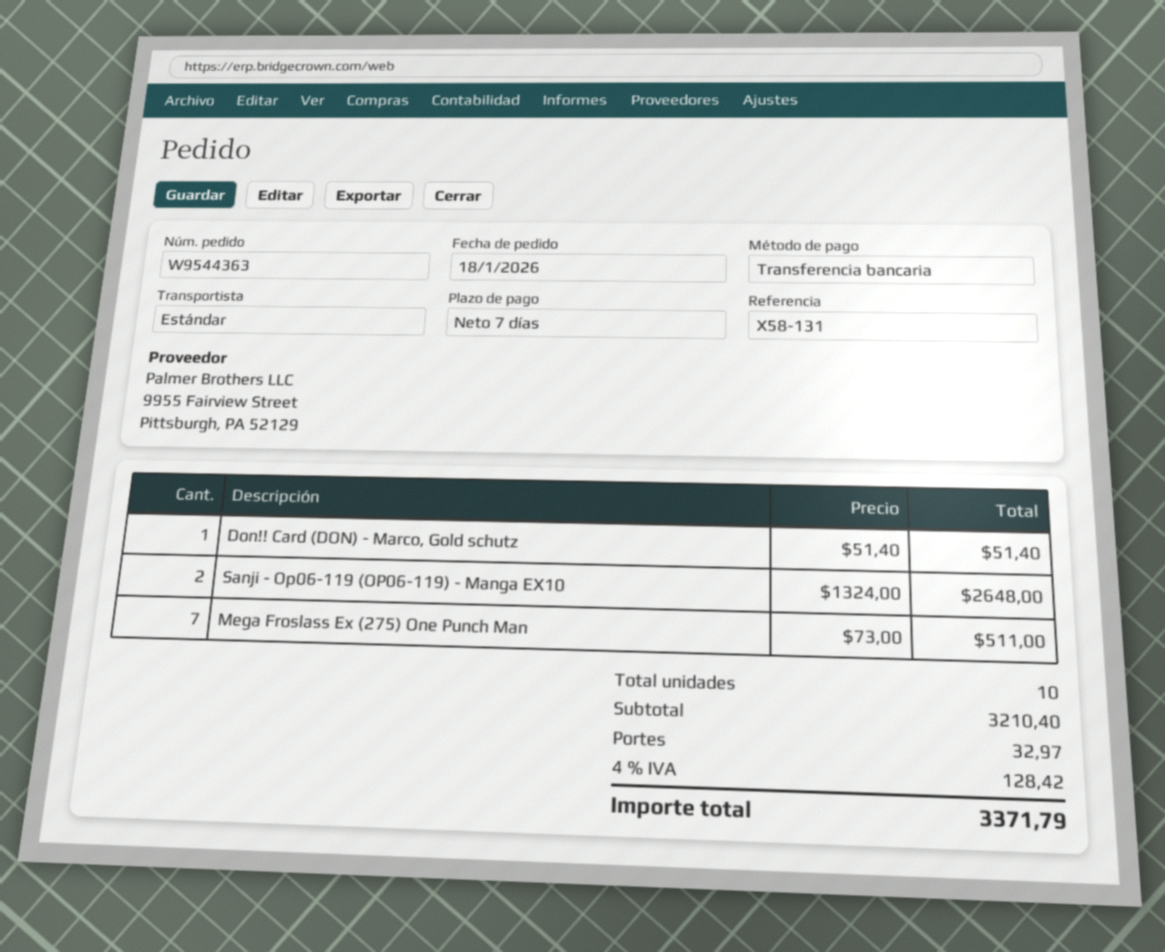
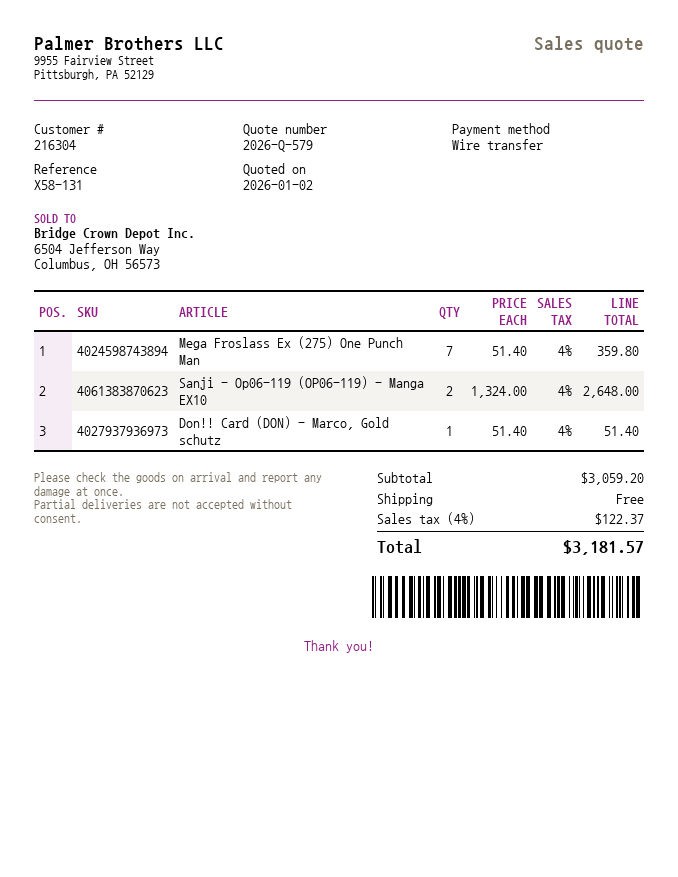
Mega Froslass Ex (275) One Punch Man: 7 x 73.00 = 511.00 -> 7 x 51.40 = 359.80
subtotal: 3210.40 -> 3059.20
shipping: 32.97 -> 0.00
tax: 4% = 128.42 -> 4% = 122.37
total: 3371.79 -> 3181.57

